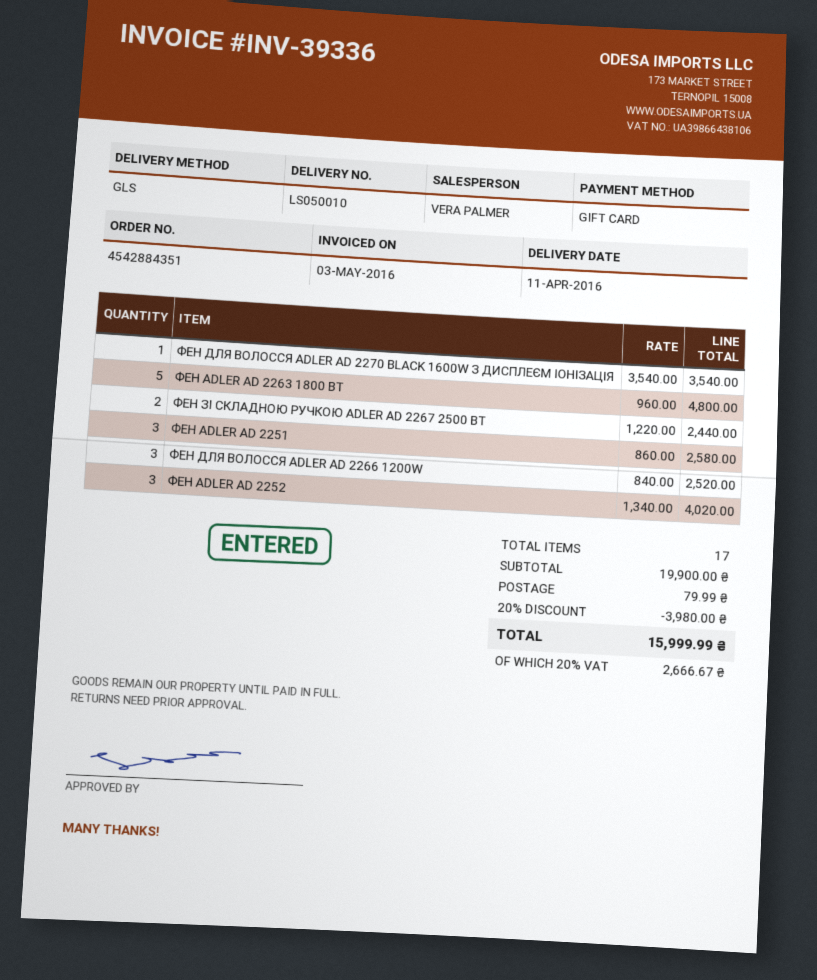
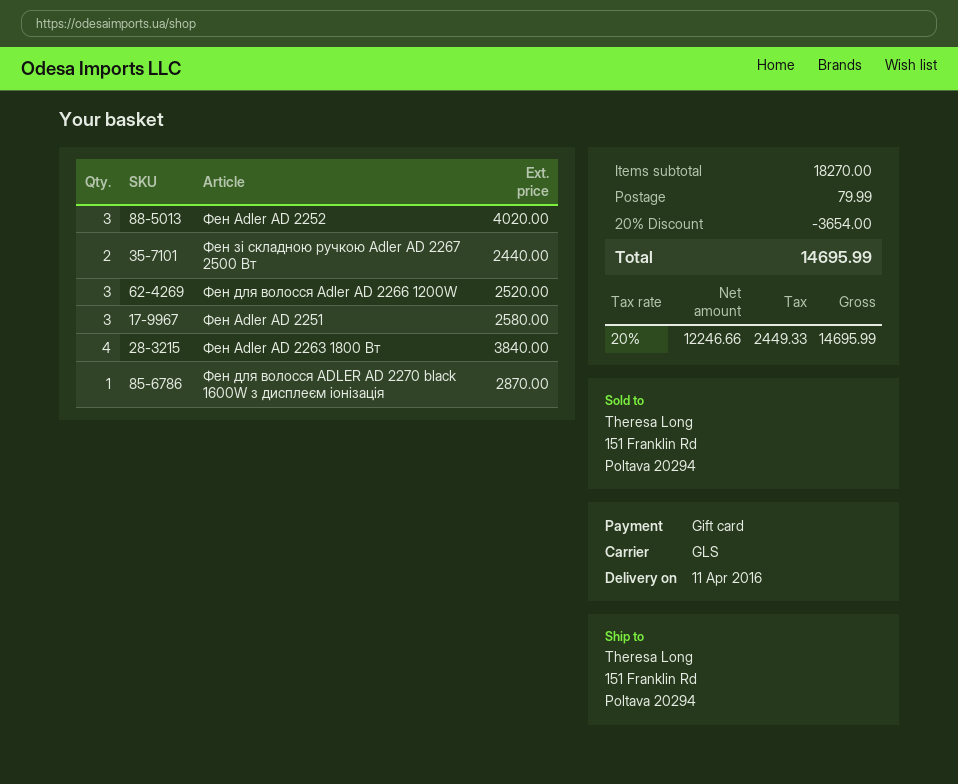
ФЕН ДЛЯ ВОЛОССЯ ADLER AD 2270 BLACK 1600W З ДИСПЛЕЄМ ІОНІЗАЦІЯ: 1 for 3540.00 -> 1 for 2870.00
ФЕН ADLER AD 2263 1800 ВТ: 5 for 4800.00 -> 4 for 3840.00
subtotal: 19900.00 -> 18270.00
discount: 20% = 3980.00 -> 20% = 3654.00
tax: 20% = 2666.67 -> 20% = 2449.33
total: 15999.99 -> 14695.99

